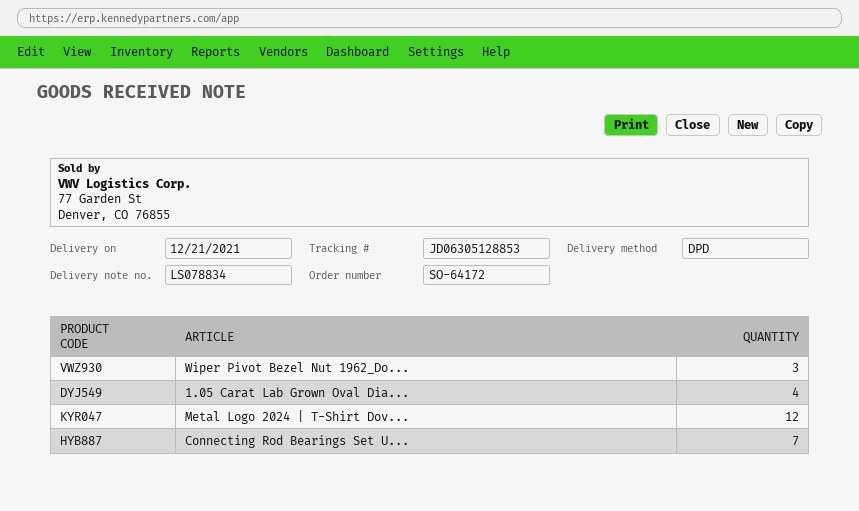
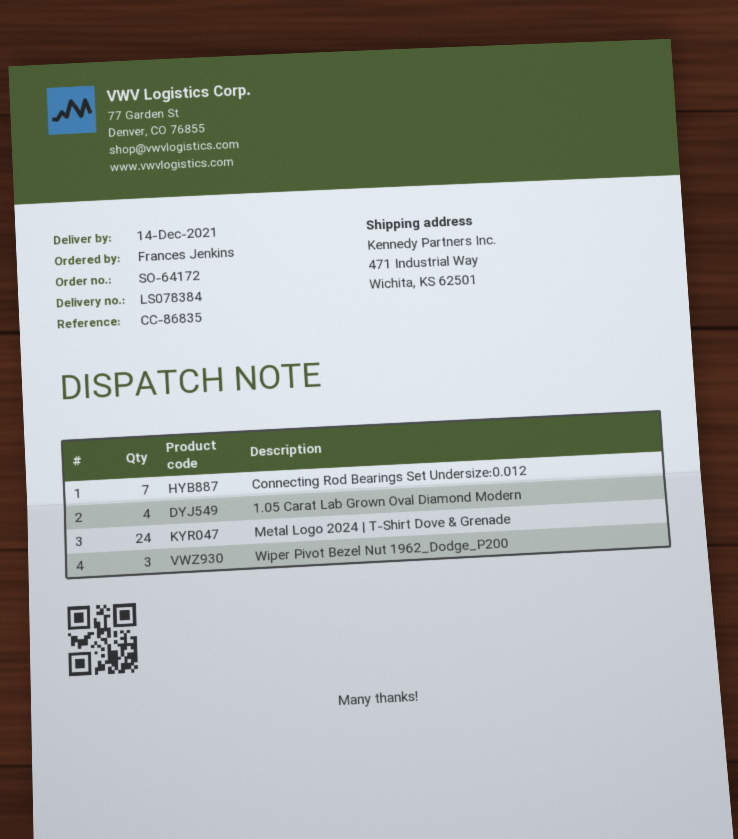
delivery note number: LS078834 -> LS078384
delivery date: 2021-12-21 -> 2021-12-14
Metal Logo 2024 | T-Shirt Dov...: 12 -> 24

